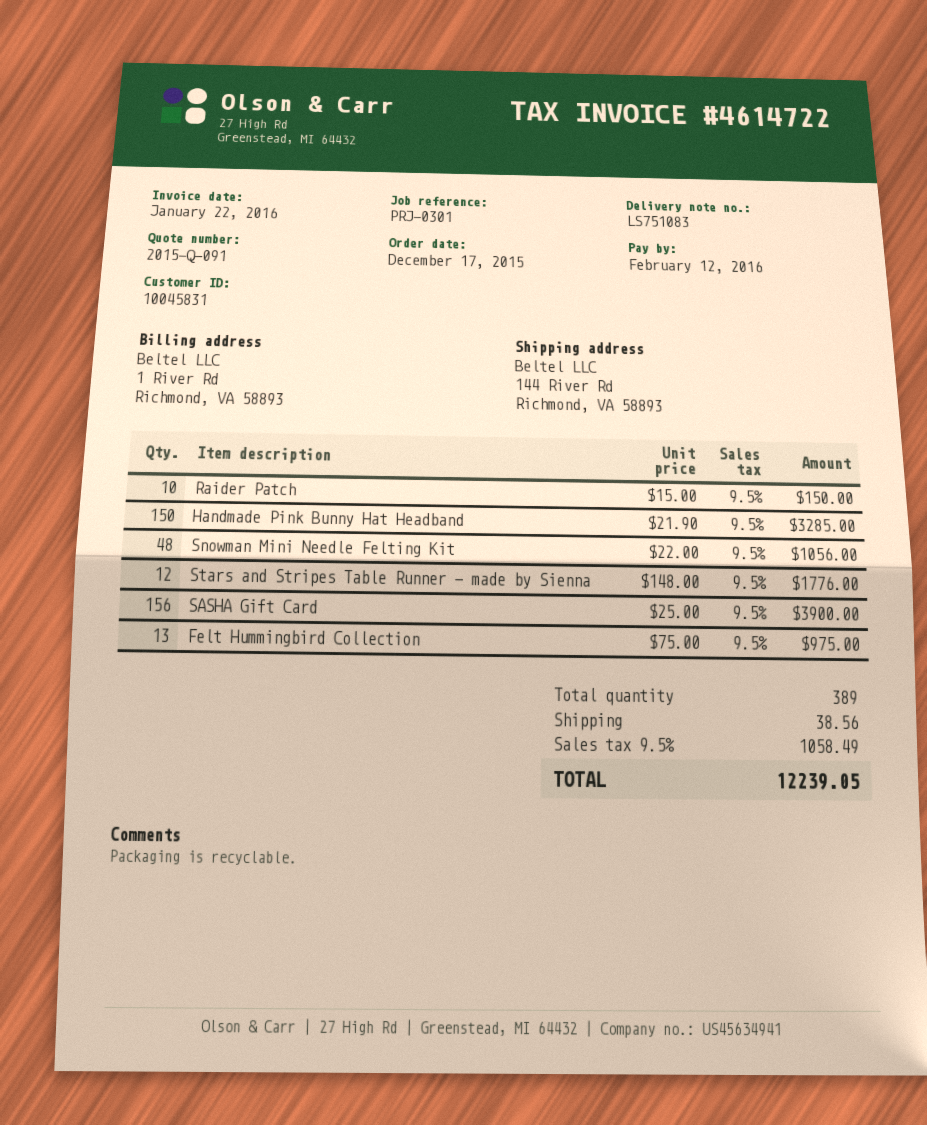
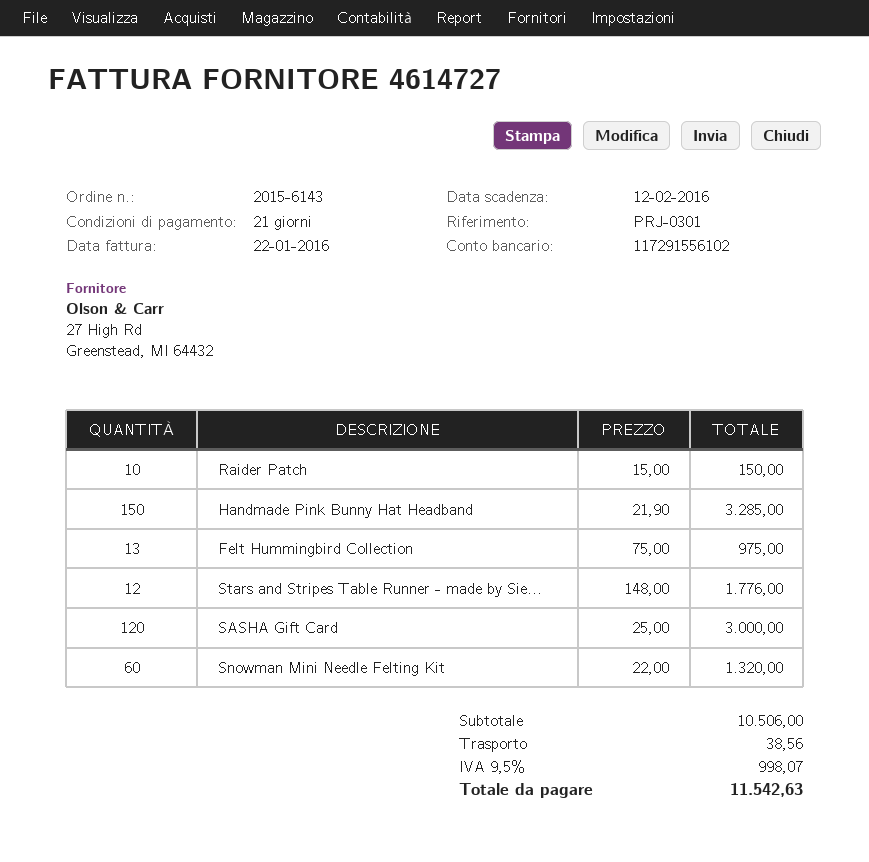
invoice number: 4614722 -> 4614727
Snowman Mini Needle Felting Kit: 48 x 22.00 = 1056.00 -> 60 x 22.00 = 1320.00
SASHA Gift Card: 156 x 25.00 = 3900.00 -> 120 x 25.00 = 3000.00
tax: 9.5% = 1058.49 -> 9.5% = 998.07
total: 12239.05 -> 11542.63

